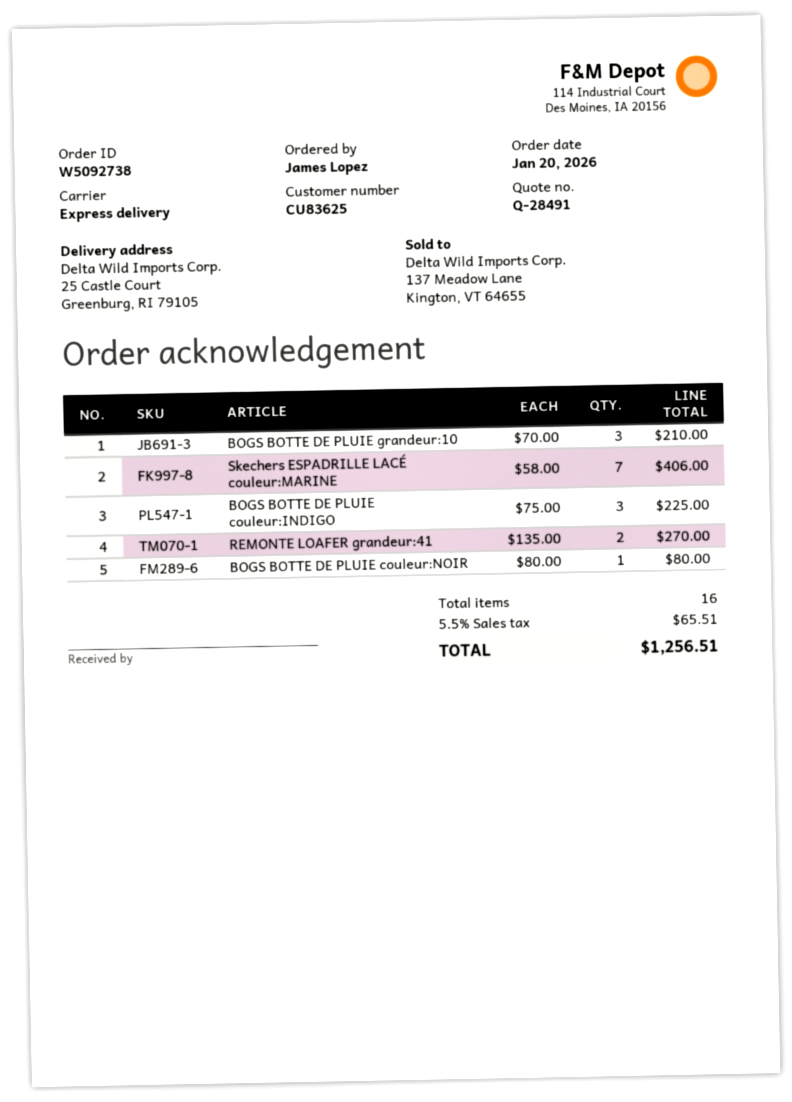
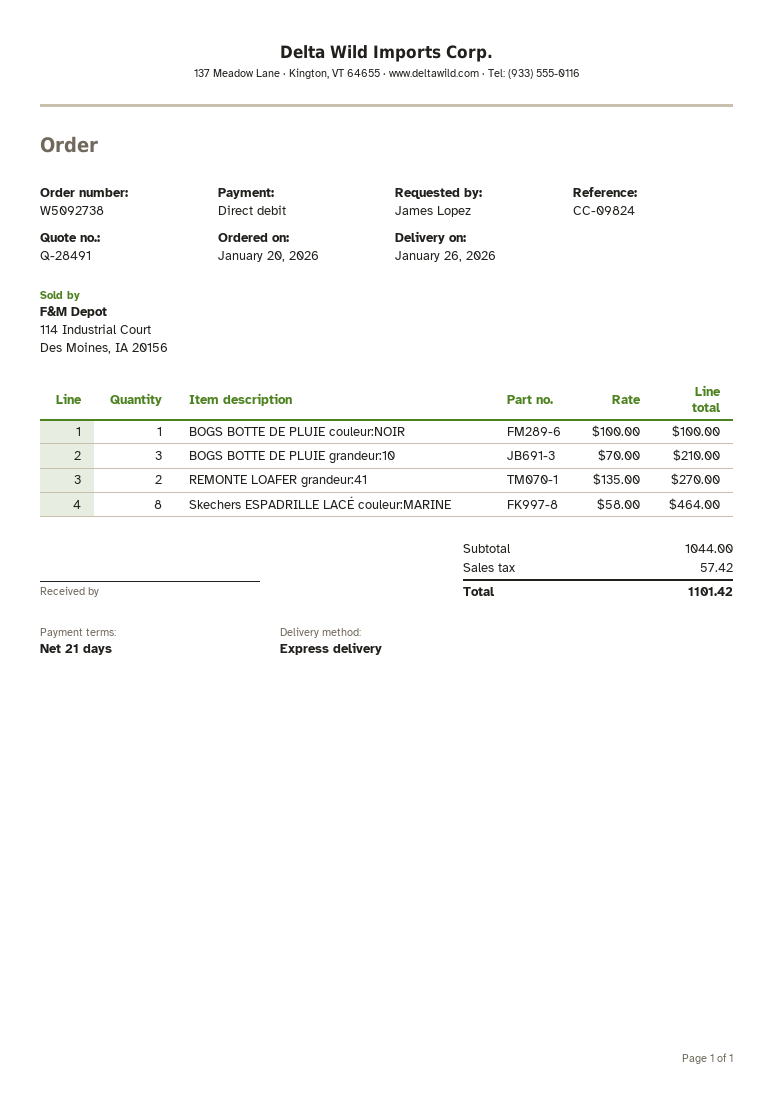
Skechers ESPADRILLE LACÉ couleur:MARINE: 7 x 58.00 = 406.00 -> 8 x 58.00 = 464.00
BOGS BOTTE DE PLUIE couleur:INDIGO: 3 x 75.00 = 225.00 -> none
BOGS BOTTE DE PLUIE couleur:NOIR: 1 x 80.00 = 80.00 -> 1 x 100.00 = 100.00
tax: 65.51 -> 57.42
total: 1256.51 -> 1101.42

